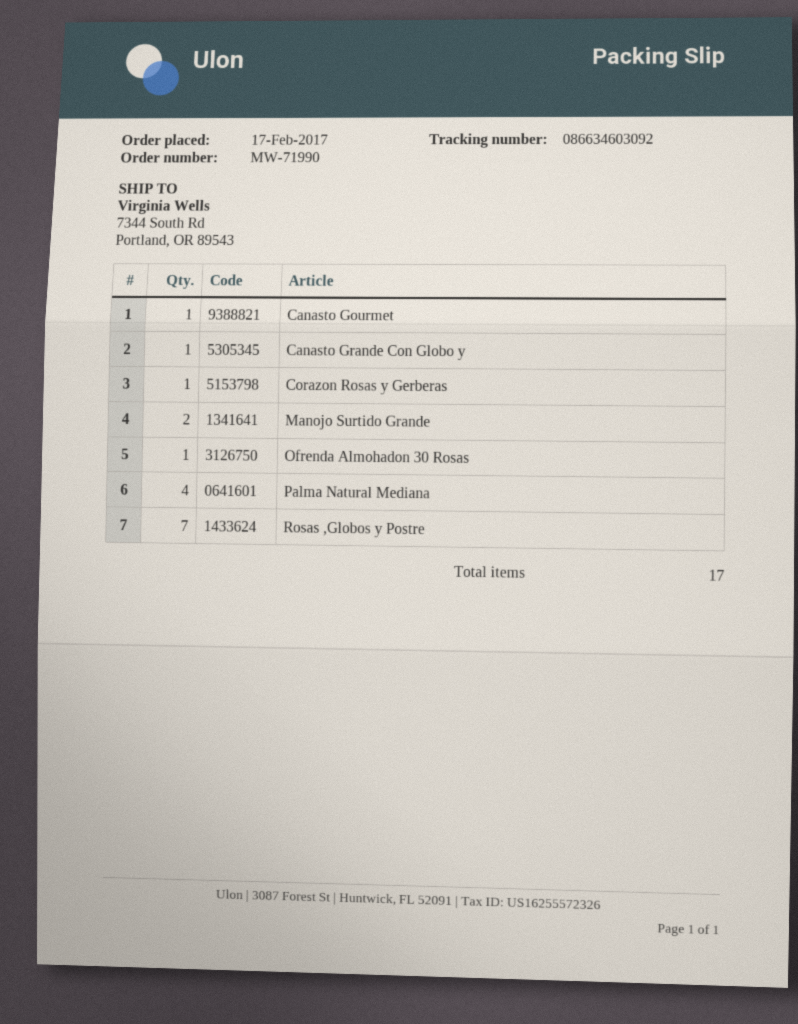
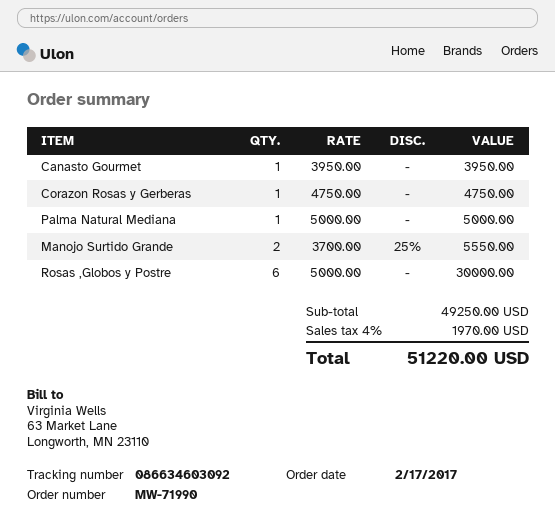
Canasto Grande Con Globo y: 1 -> none
Ofrenda Almohadon 30 Rosas: 1 -> none
Palma Natural Mediana: 4 -> 1
Rosas ,Globos y Postre: 7 -> 6

